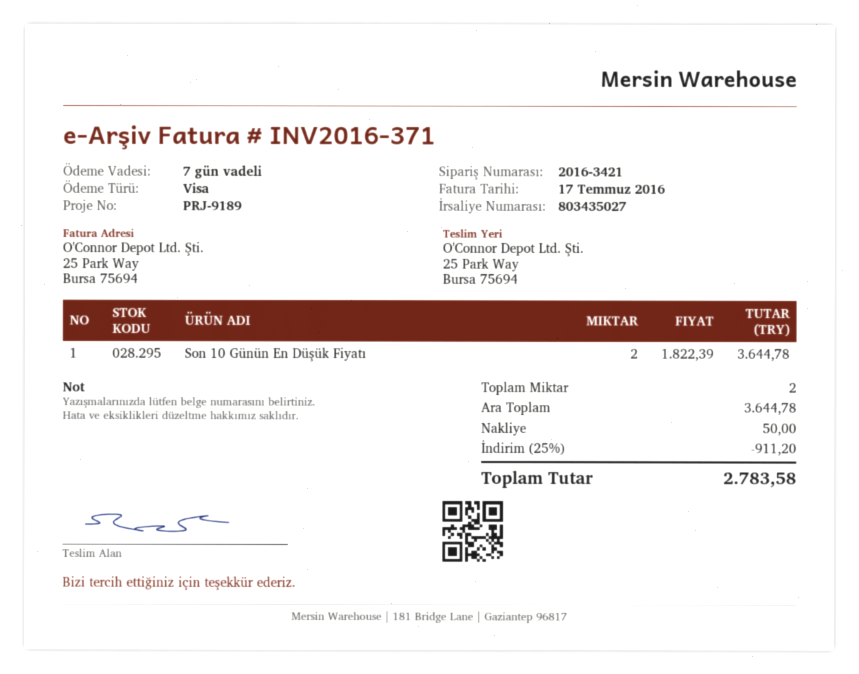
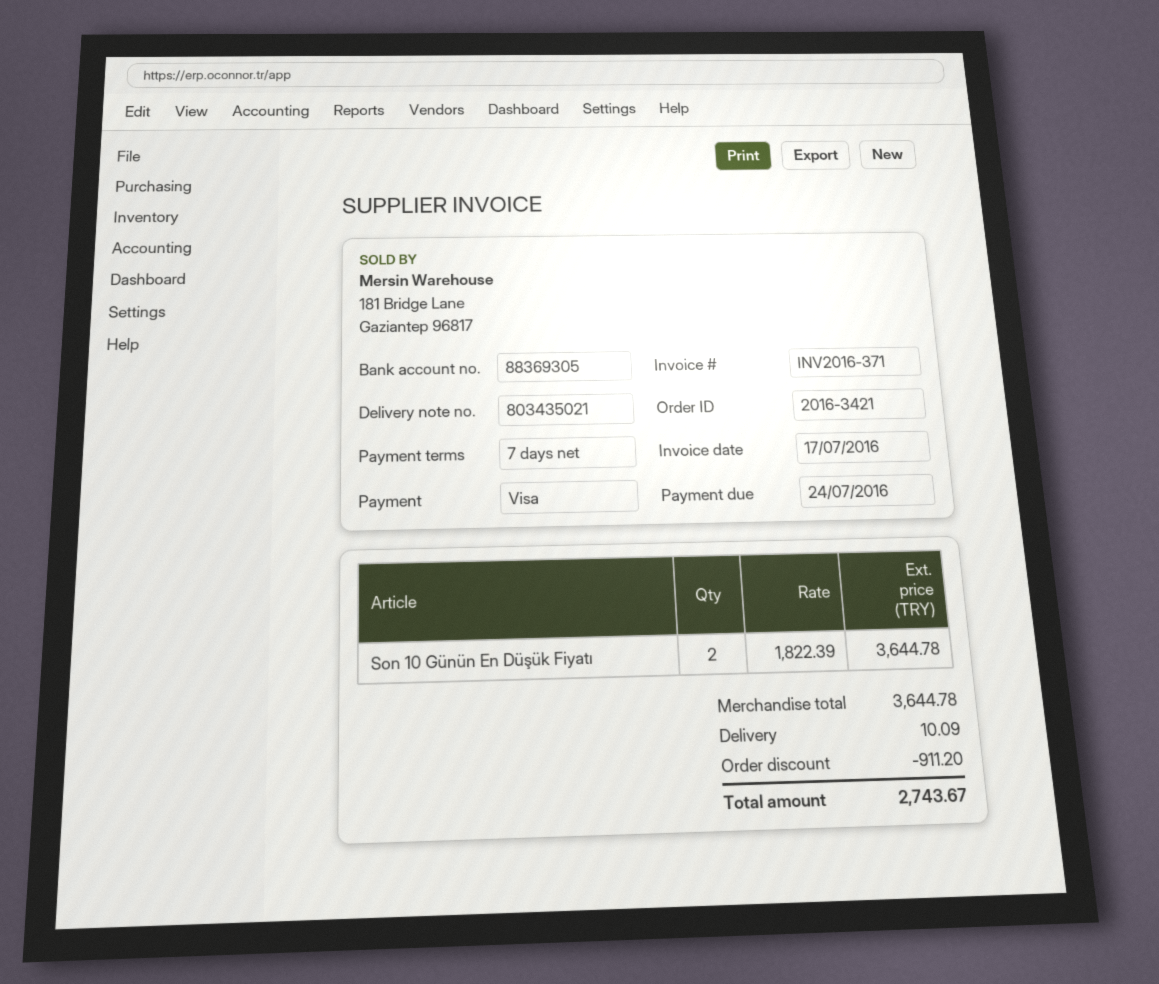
delivery note number: 803435027 -> 803435021
shipping: 50.00 -> 10.09
total: 2783.58 -> 2743.67

